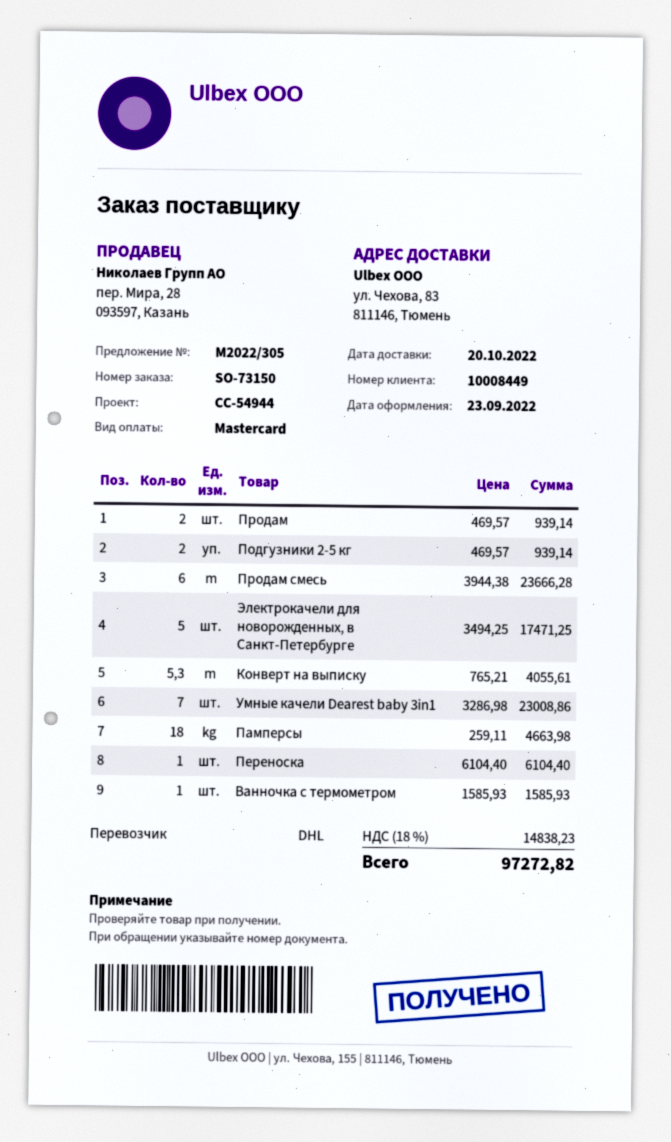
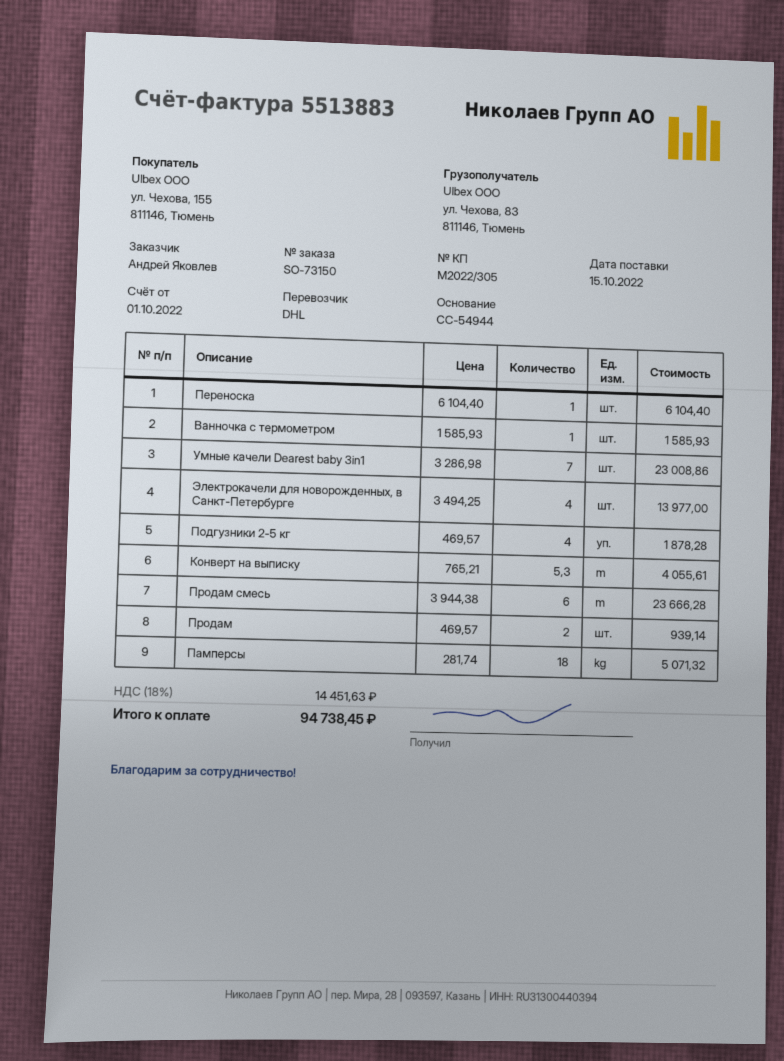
delivery date: 2022-10-20 -> 2022-10-15
Подгузники 2-5 кг: 2 x 469.57 = 939.14 -> 4 x 469.57 = 1878.28
Электрокачели для новорожденных, в Санкт-Петербурге: 5 x 3494.25 = 17471.25 -> 4 x 3494.25 = 13977.00
Памперсы: 18 x 259.11 = 4663.98 -> 18 x 281.74 = 5071.32
tax: 18% = 14838.23 -> 18% = 14451.63
total: 97272.82 -> 94738.45

